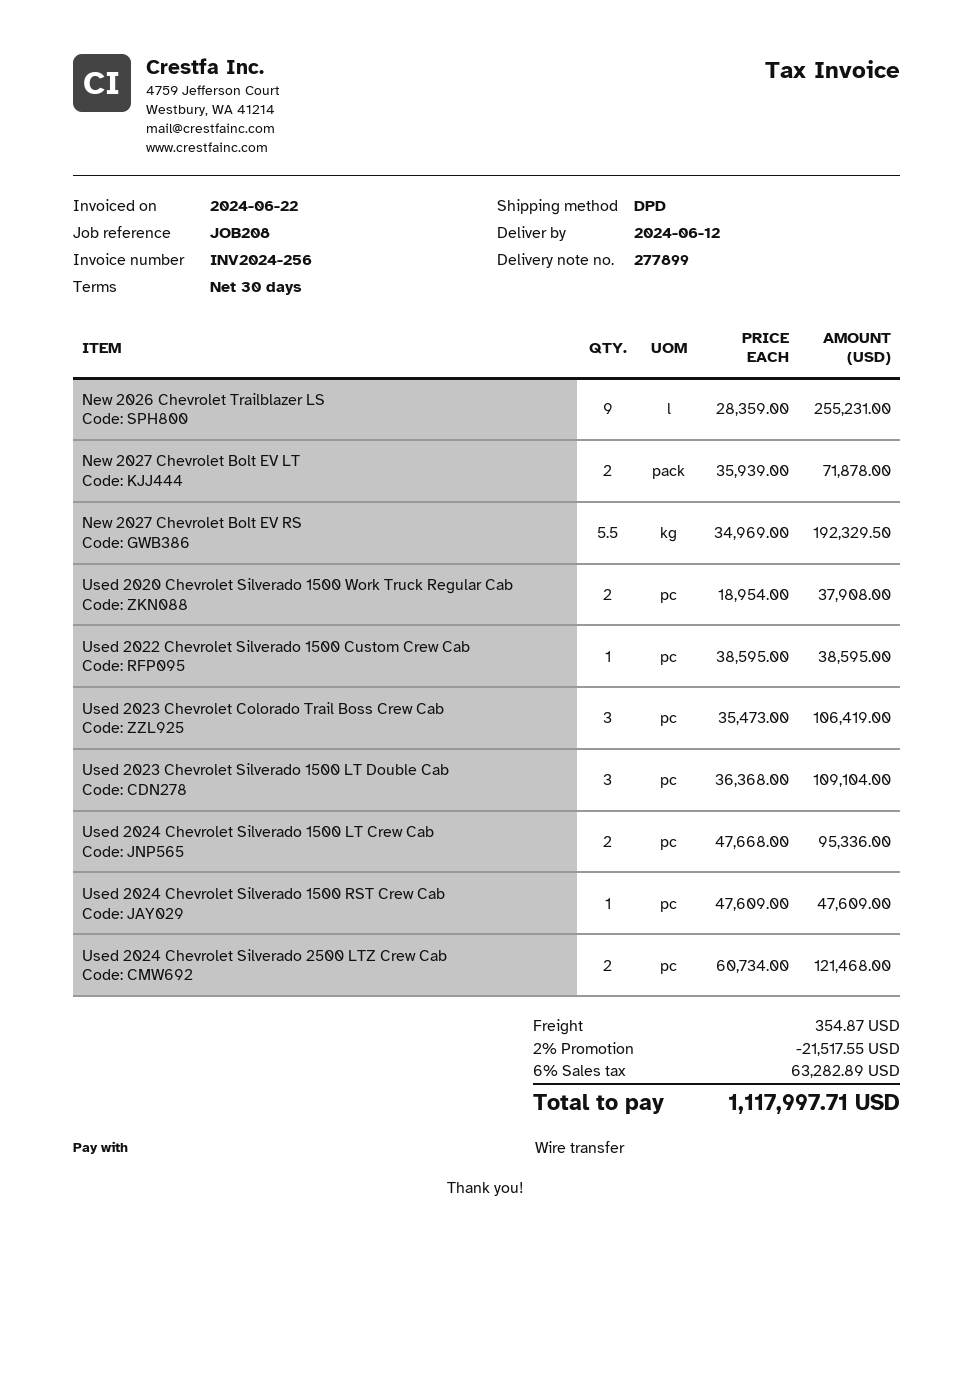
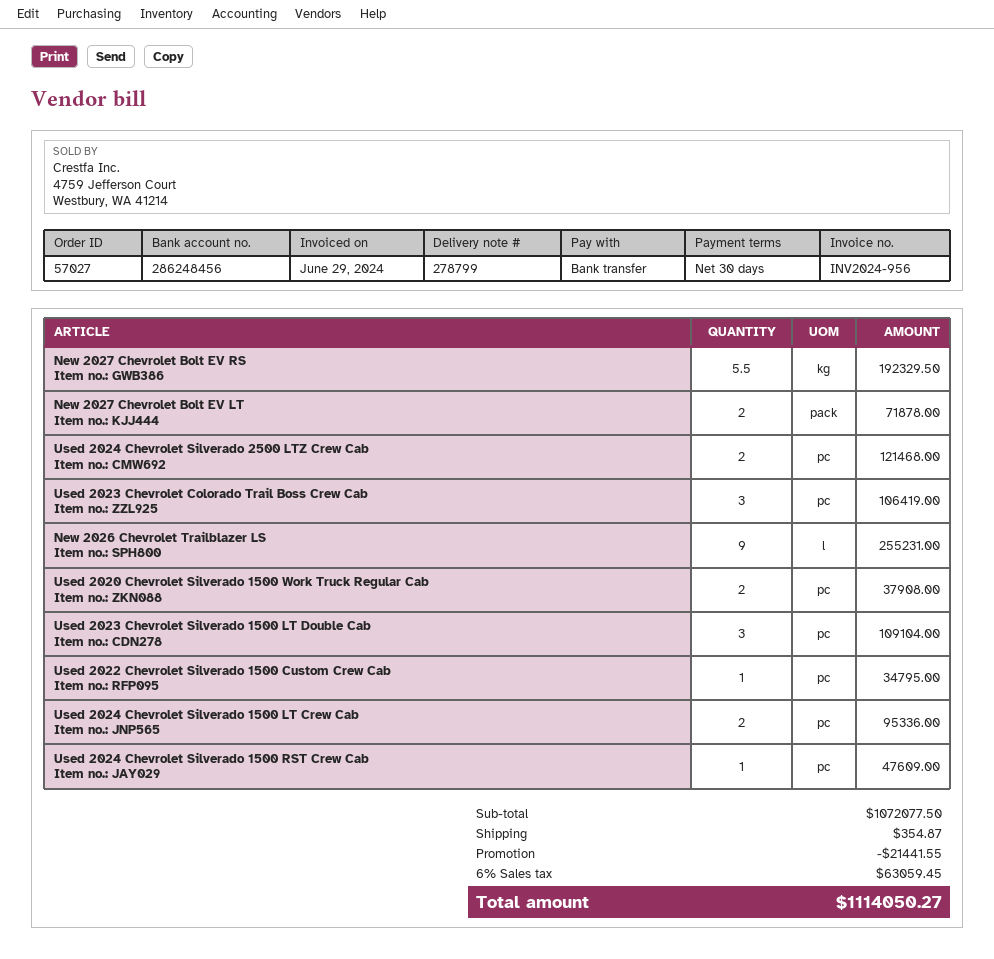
delivery note number: 277899 -> 278799
invoice number: INV2024-256 -> INV2024-956
invoice date: 2024-06-22 -> 2024-06-29
Used 2022 Chevrolet Silverado 1500 Custom Crew Cab: 1 for 38595.00 -> 1 for 34795.00
discount: 21517.55 -> 21441.55
tax: 6% = 63282.89 -> 6% = 63059.45
total: 1117997.71 -> 1114050.27

